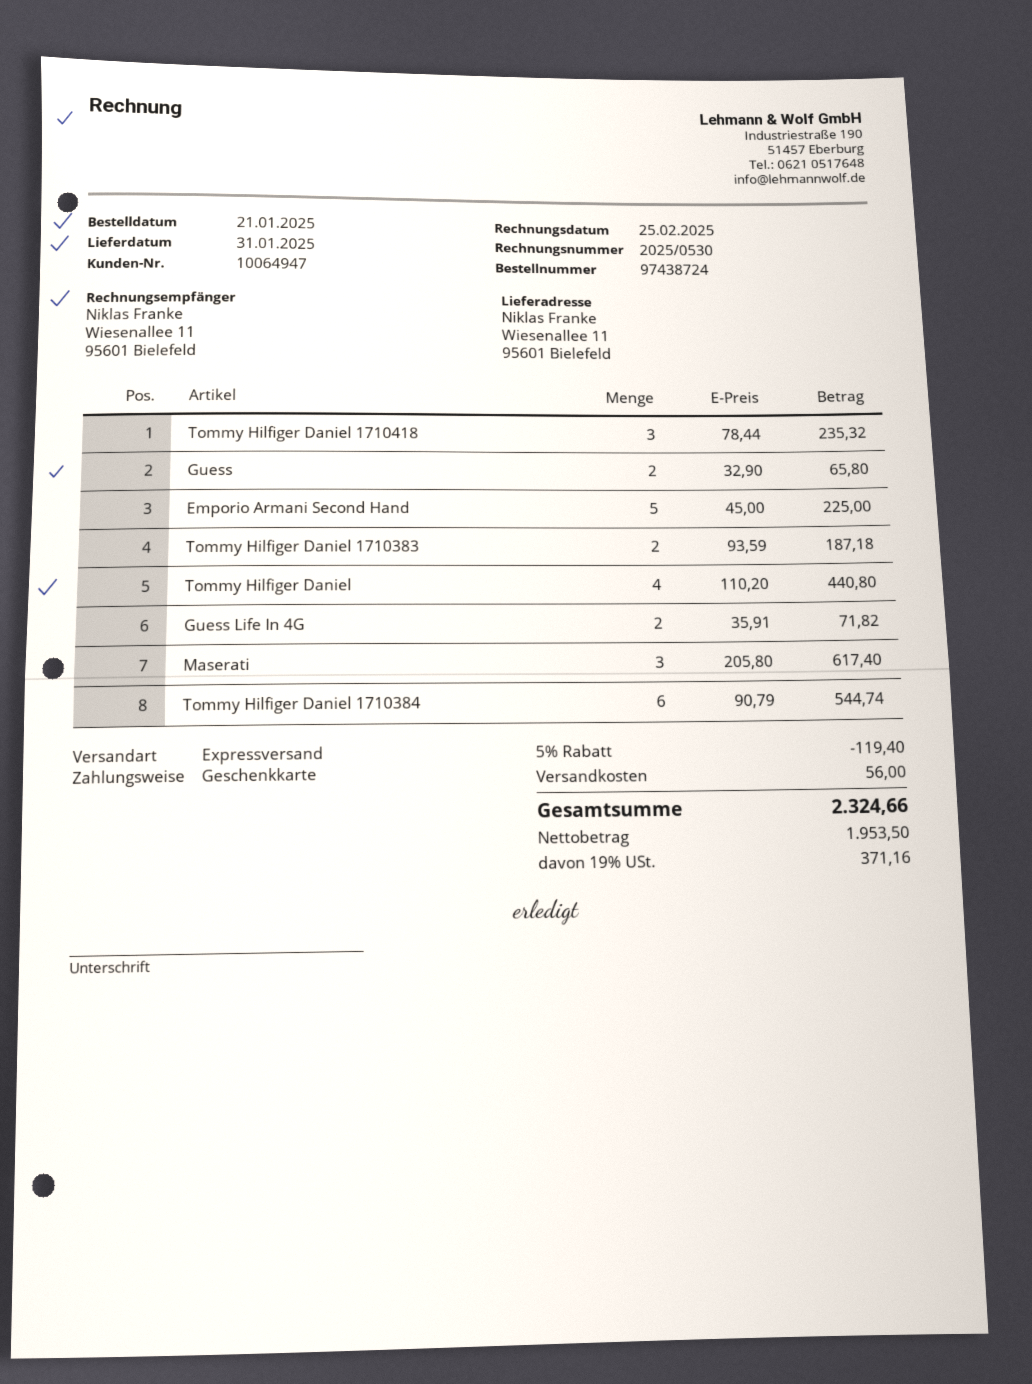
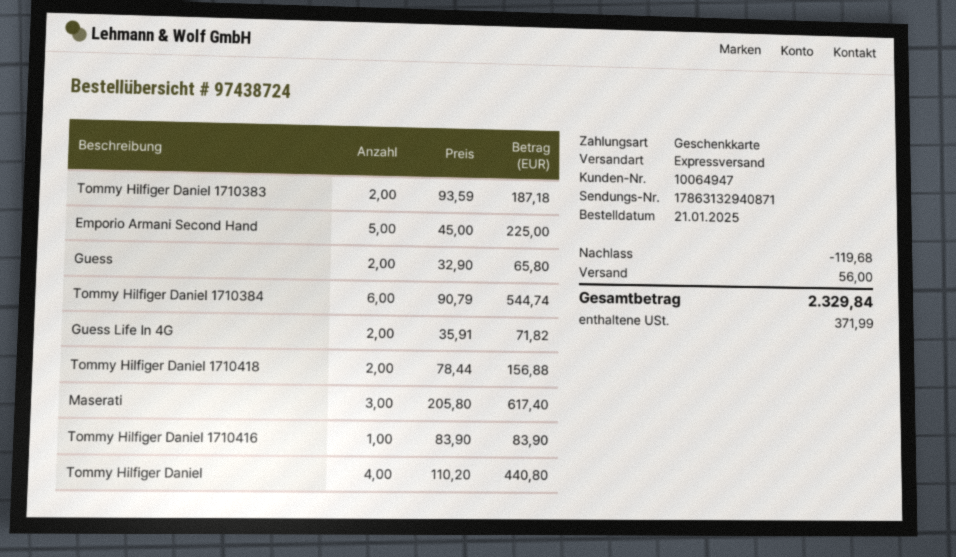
Tommy Hilfiger Daniel 1710418: 3 x 78.44 = 235.32 -> 2 x 78.44 = 156.88
Tommy Hilfiger Daniel 1710416: none -> 1 x 83.90 = 83.90
discount: 119.40 -> 119.68
tax: 371.16 -> 371.99
total: 2324.66 -> 2329.84

